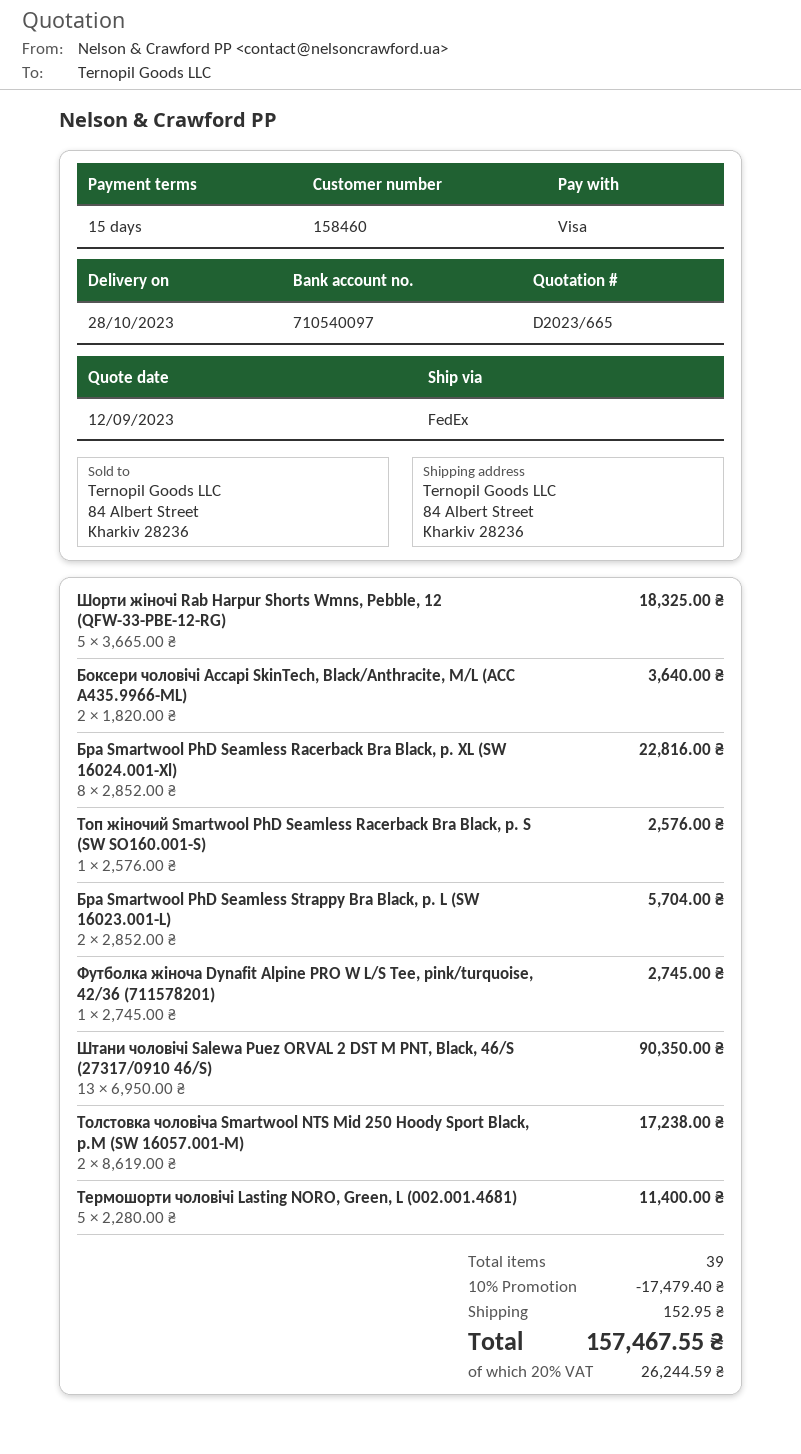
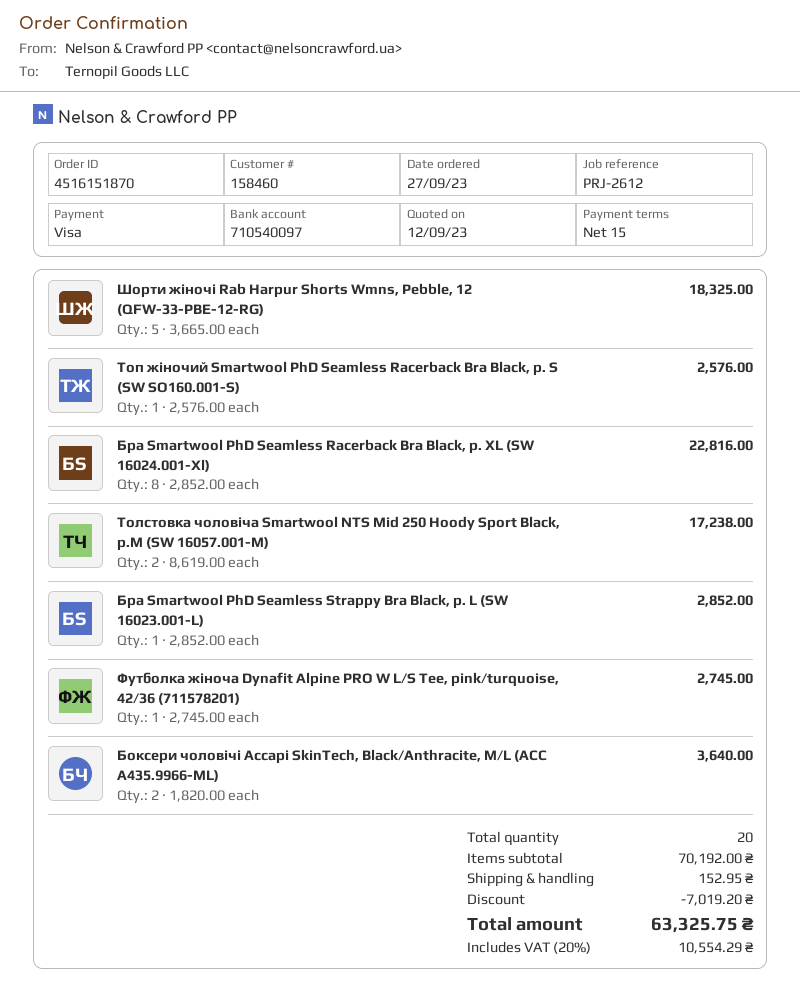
Бра Smartwool PhD Seamless Strappy Bra Black, р. L (SW 16023.001-L): 2 x 2852.00 = 5704.00 -> 1 x 2852.00 = 2852.00
Штани чоловічі Salewa Puez ORVAL 2 DST M PNT, Black, 46/S (27317/0910 46/S): 13 x 6950.00 = 90350.00 -> none
Термошорти чоловічі Lasting NORO, Green, L (002.001.4681): 5 x 2280.00 = 11400.00 -> none
total quantity: 39 -> 20
discount: 17479.40 -> 7019.20
tax: 20% = 26244.59 -> 20% = 10554.29
total: 157467.55 -> 63325.75

